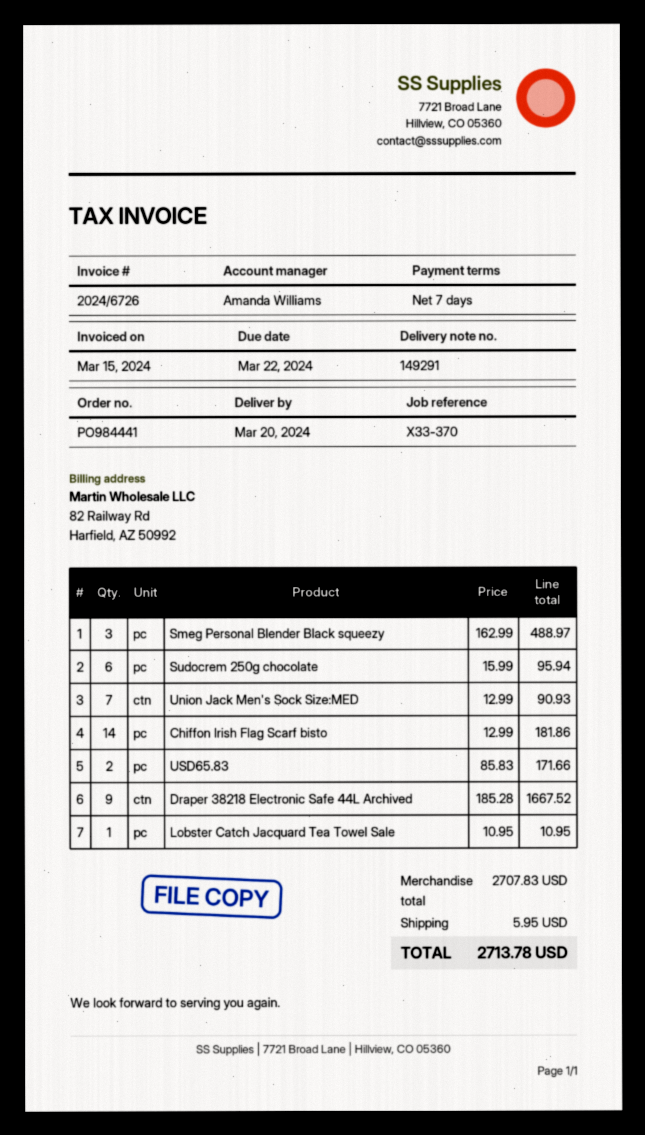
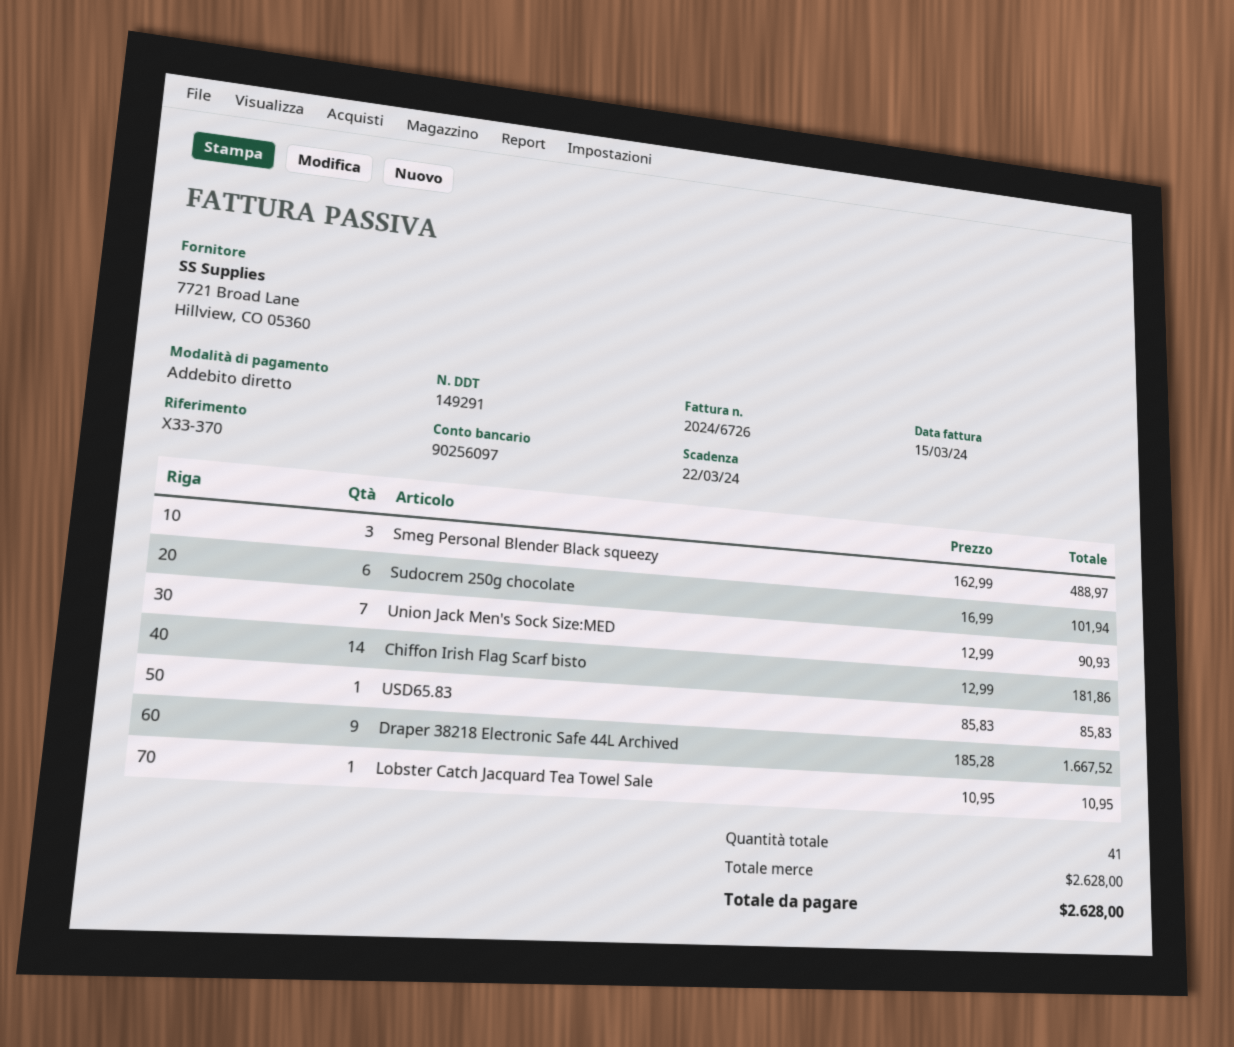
Sudocrem 250g chocolate: 6 x 15.99 = 95.94 -> 6 x 16.99 = 101.94
USD65.83: 2 x 85.83 = 171.66 -> 1 x 85.83 = 85.83
subtotal: 2707.83 -> 2628.00
shipping: 5.95 -> none
total: 2713.78 -> 2628.00

